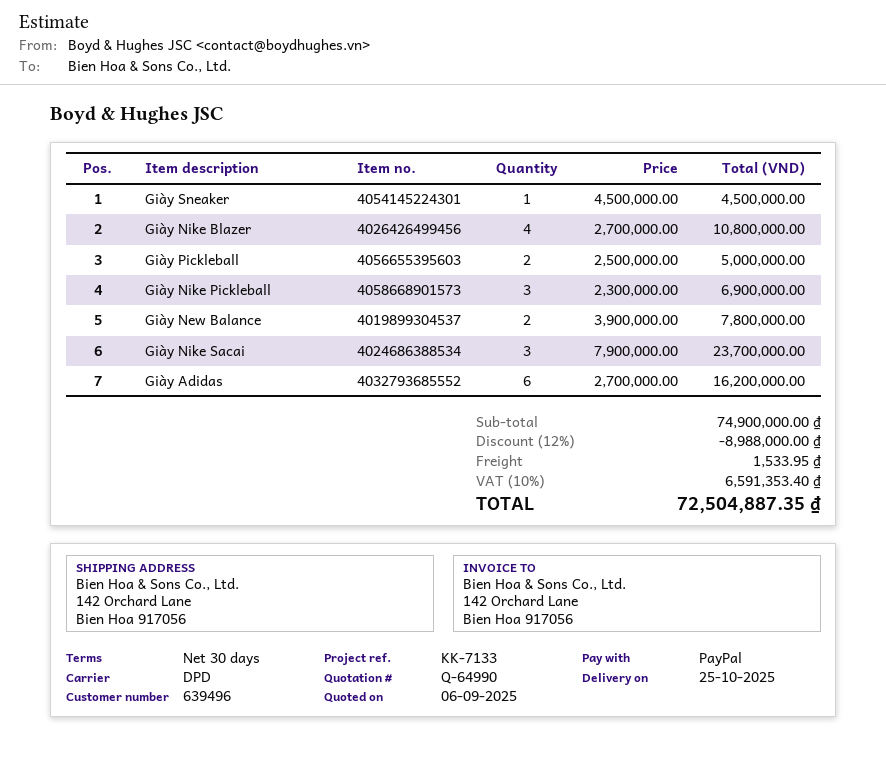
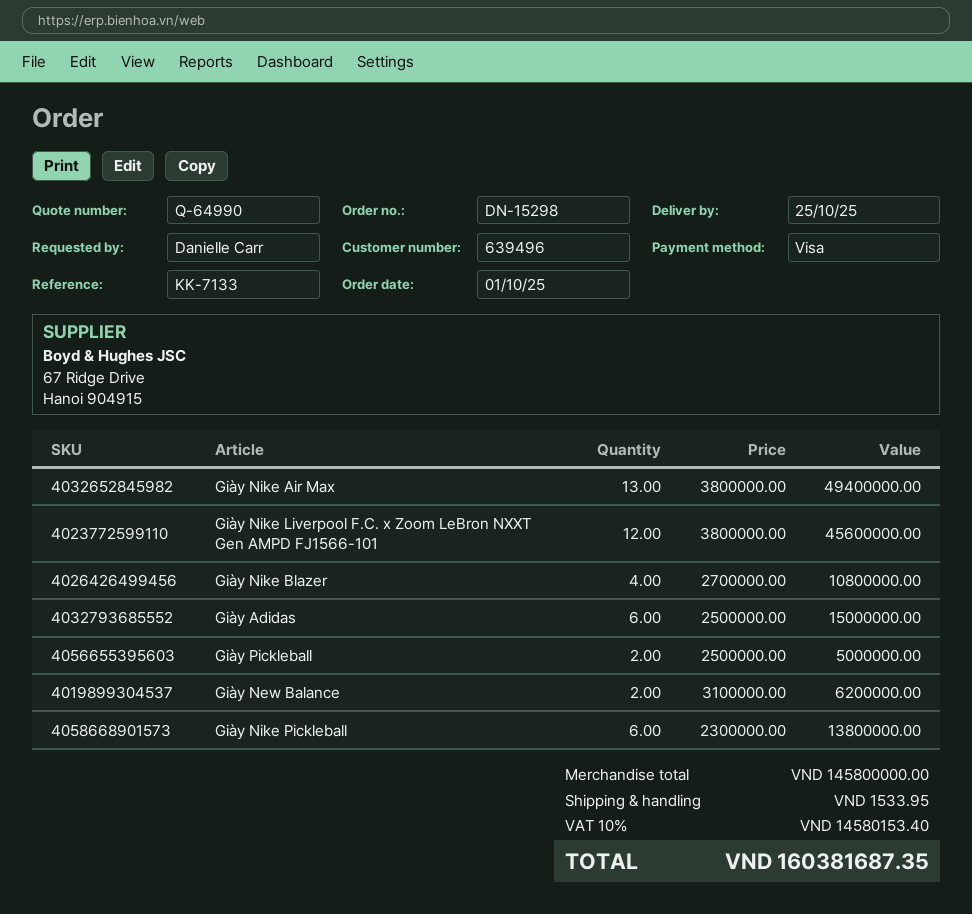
payment method: PayPal -> Visa
Giày Sneaker: 1 x 4500000.00 = 4500000.00 -> none
Giày Nike Pickleball: 3 x 2300000.00 = 6900000.00 -> 6 x 2300000.00 = 13800000.00
Giày New Balance: 2 x 3900000.00 = 7800000.00 -> 2 x 3100000.00 = 6200000.00
Giày Nike Sacai: 3 x 7900000.00 = 23700000.00 -> none
Giày Adidas: 6 x 2700000.00 = 16200000.00 -> 6 x 2500000.00 = 15000000.00
Giày Nike Air Max: none -> 13 x 3800000.00 = 49400000.00
Giày Nike Liverpool F.C. x Zoom LeBron NXXT Gen AMPD FJ1566-101: none -> 12 x 3800000.00 = 45600000.00
subtotal: 74900000.00 -> 145800000.00
discount: 12% = 8988000.00 -> none
tax: 10% = 6591353.40 -> 10% = 14580153.40
total: 72504887.35 -> 160381687.35

